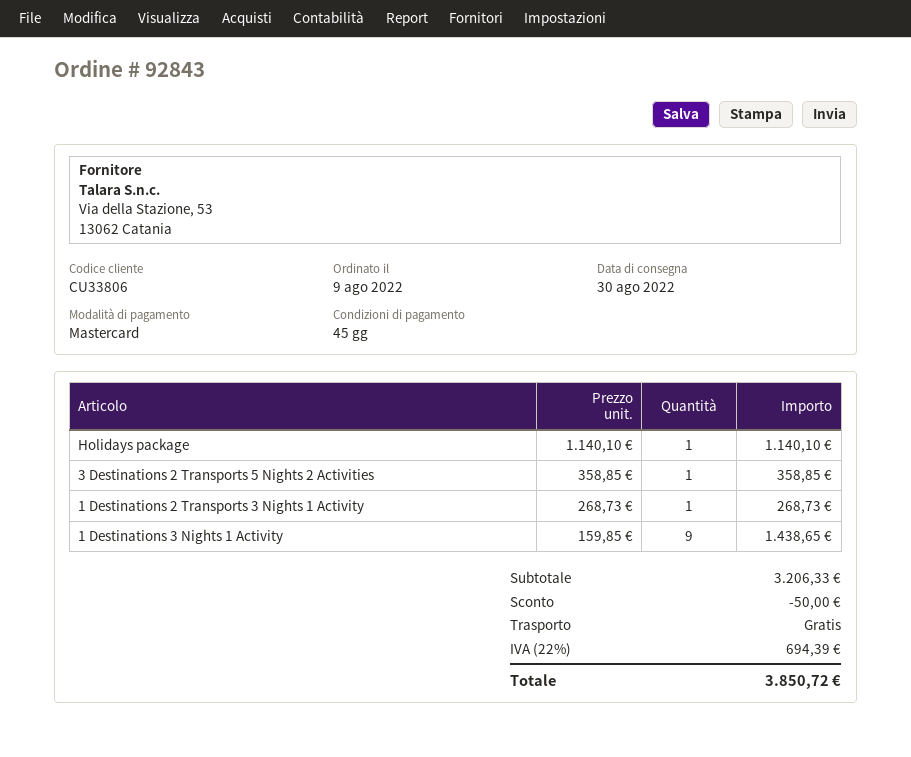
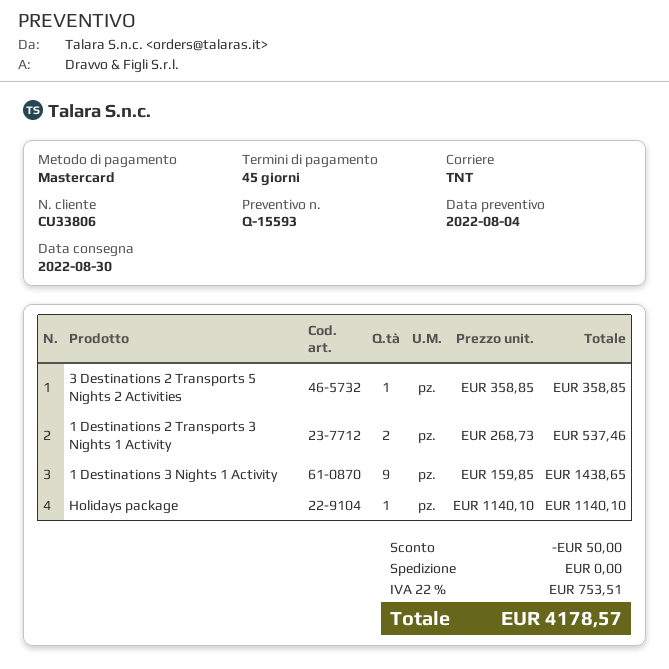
1 Destinations 2 Transports 3 Nights 1 Activity: 1 x 268.73 = 268.73 -> 2 x 268.73 = 537.46
tax: 22% = 694.39 -> 22% = 753.51
total: 3850.72 -> 4178.57

